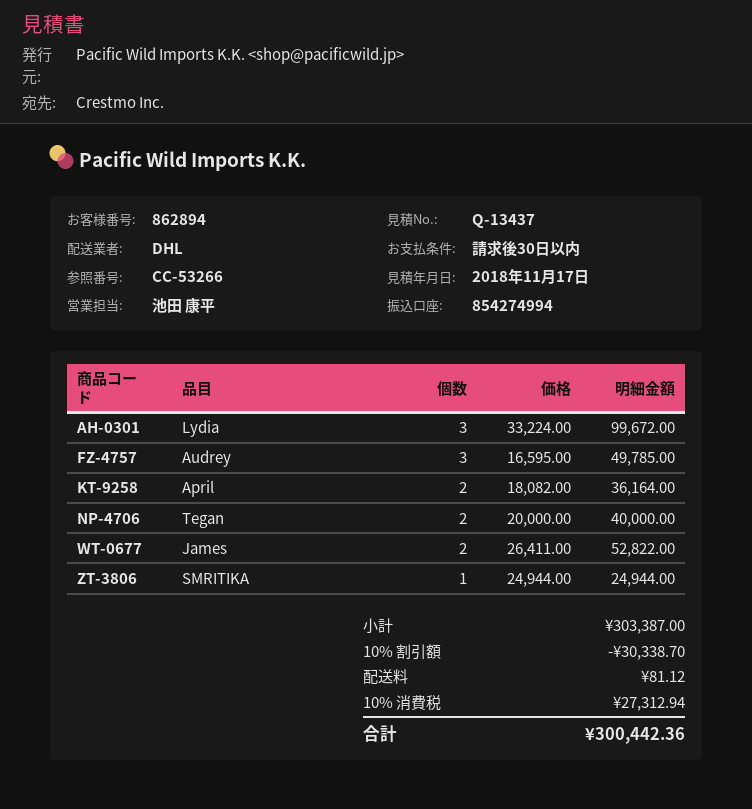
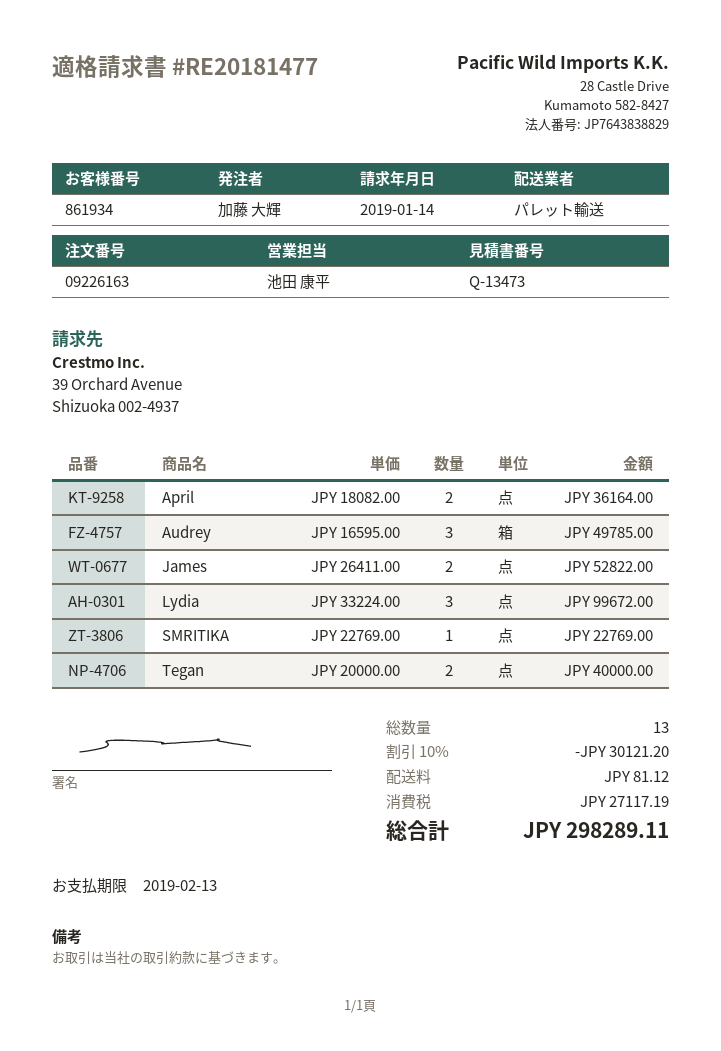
quote number: Q-13437 -> Q-13473
customer number: 862894 -> 861934
shipping method: DHL -> pallet freight
SMRITIKA: 1 x 24944.00 = 24944.00 -> 1 x 22769.00 = 22769.00
discount: 10% = 30338.70 -> 10% = 30121.20
tax: 27312.94 -> 27117.19
total: 300442.36 -> 298289.11

